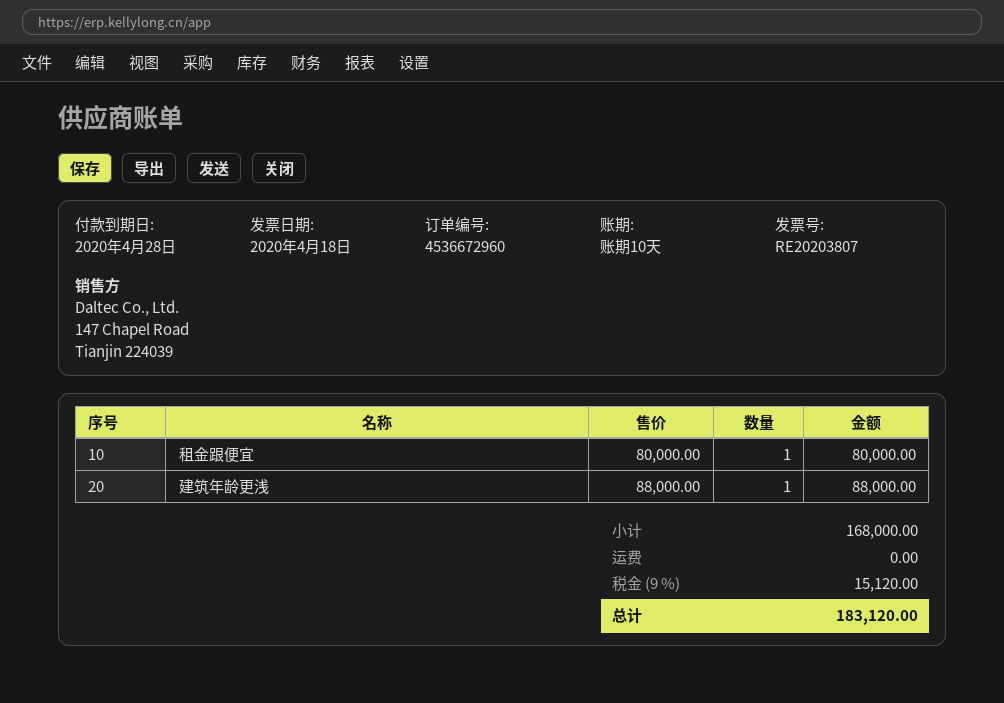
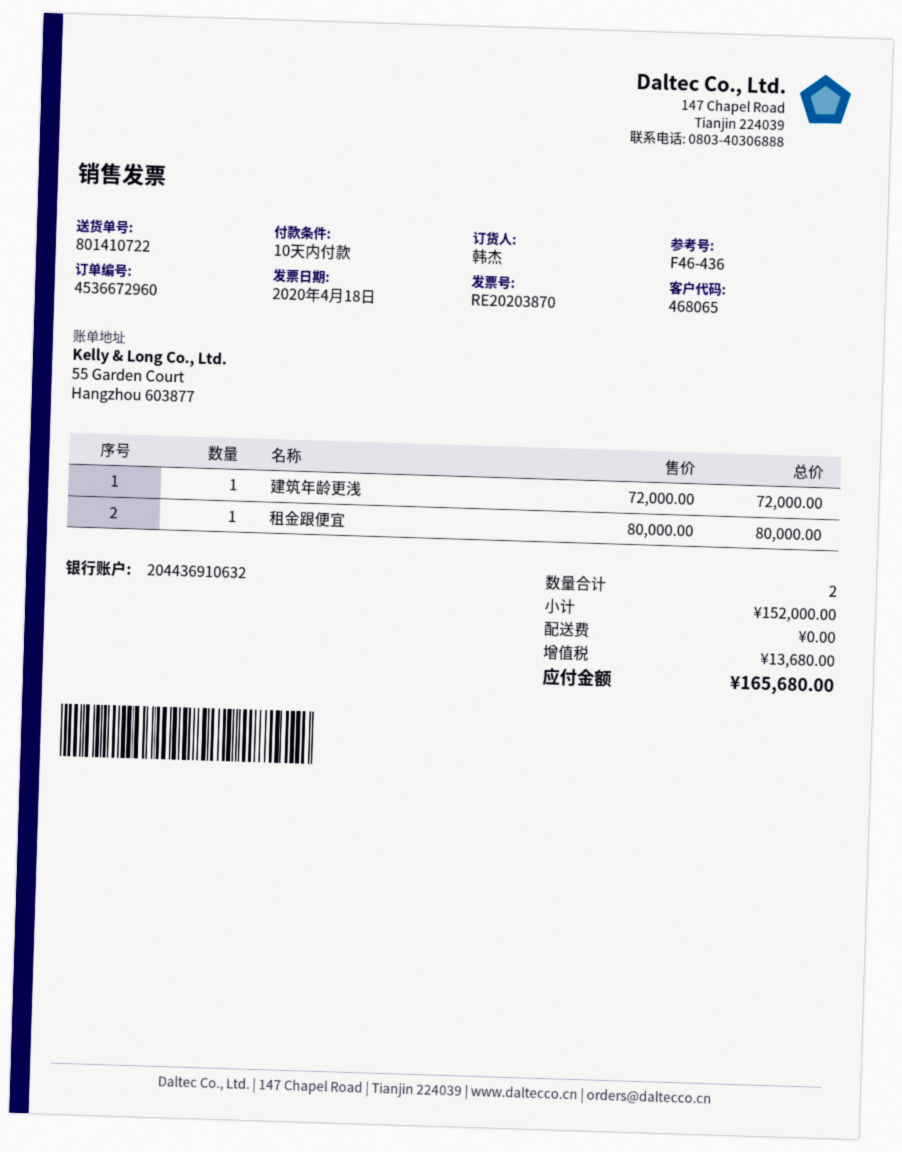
invoice number: RE20203807 -> RE20203870
建筑年龄更浅: 1 x 88000.00 = 88000.00 -> 1 x 72000.00 = 72000.00
subtotal: 168000.00 -> 152000.00
tax: 15120.00 -> 13680.00
total: 183120.00 -> 165680.00

